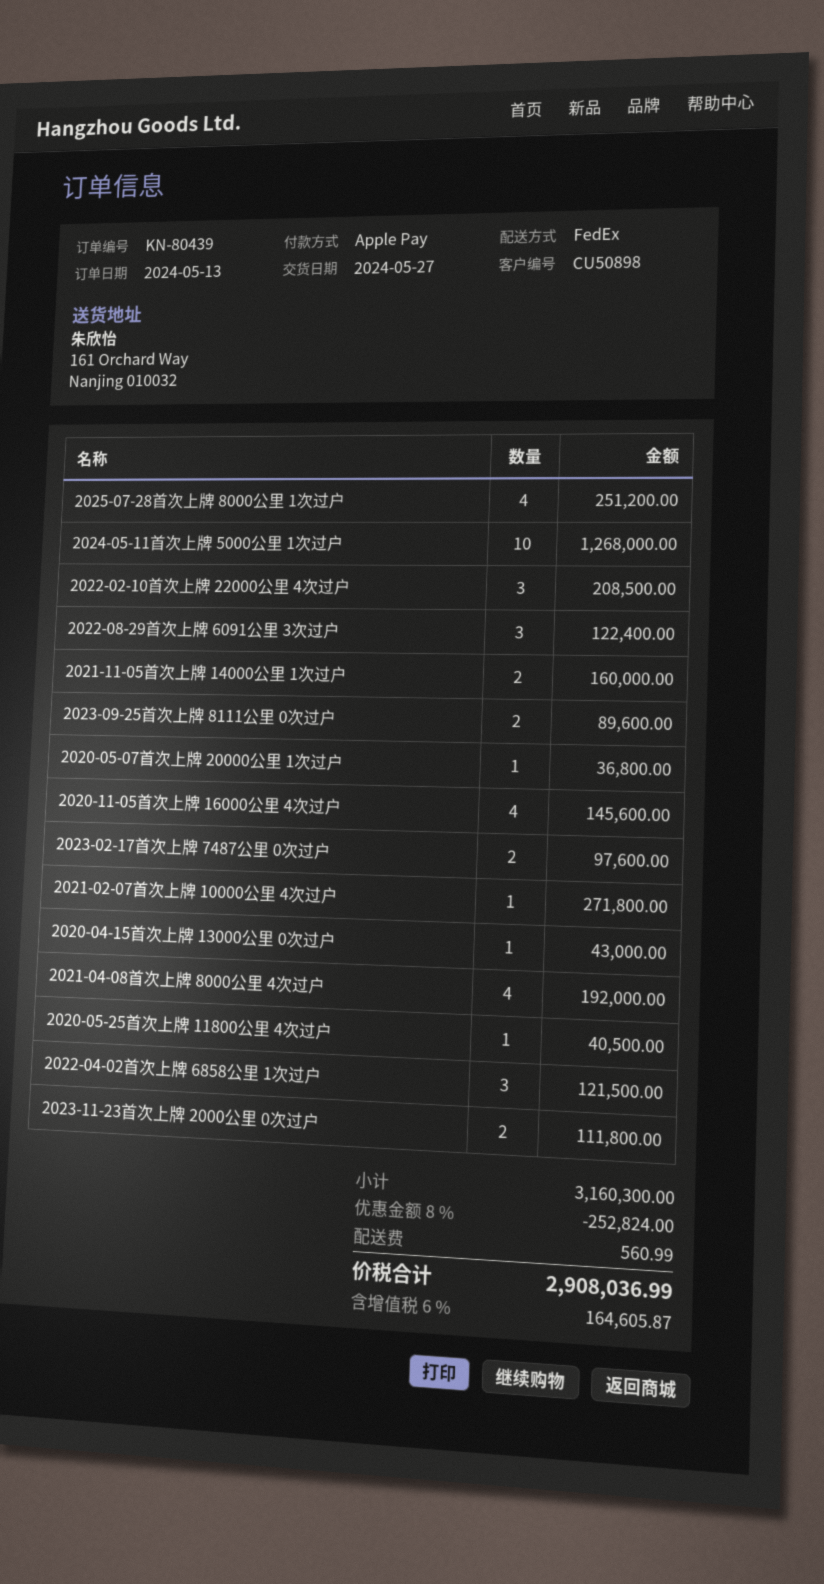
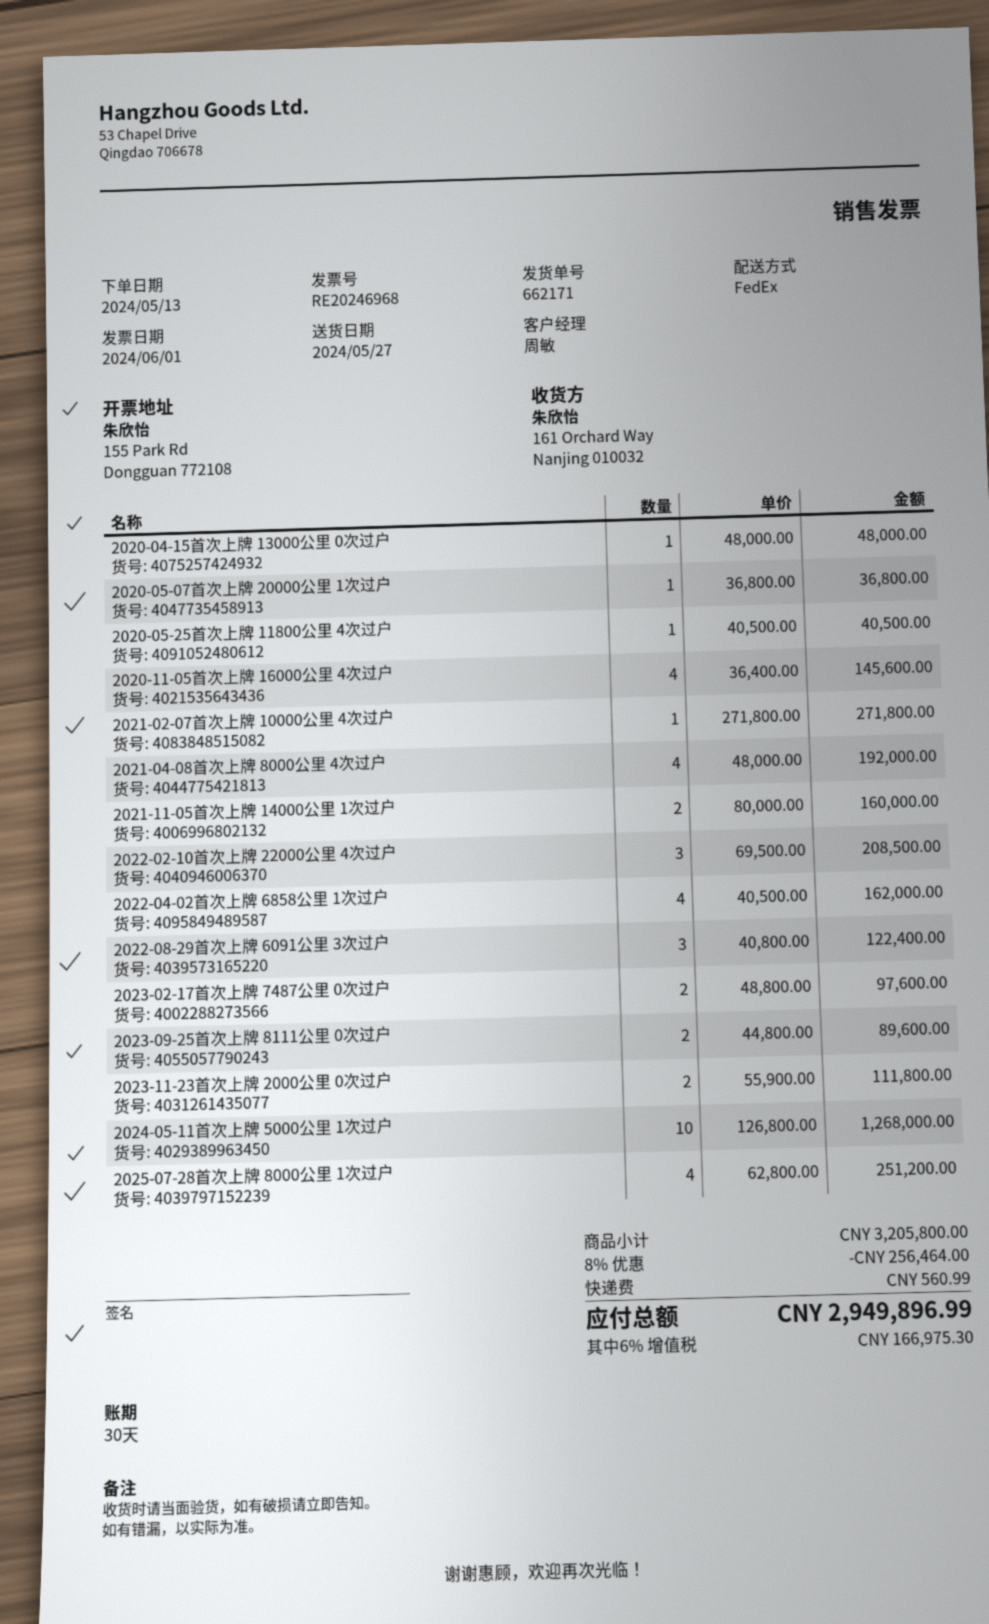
2020-04-15首次上牌 13000公里 0次过户: 1 for 43000.00 -> 1 for 48000.00
2022-04-02首次上牌 6858公里 1次过户: 3 for 121500.00 -> 4 for 162000.00
subtotal: 3160300.00 -> 3205800.00
discount: 8% = 252824.00 -> 8% = 256464.00
tax: 6% = 164605.87 -> 6% = 166975.30
total: 2908036.99 -> 2949896.99

